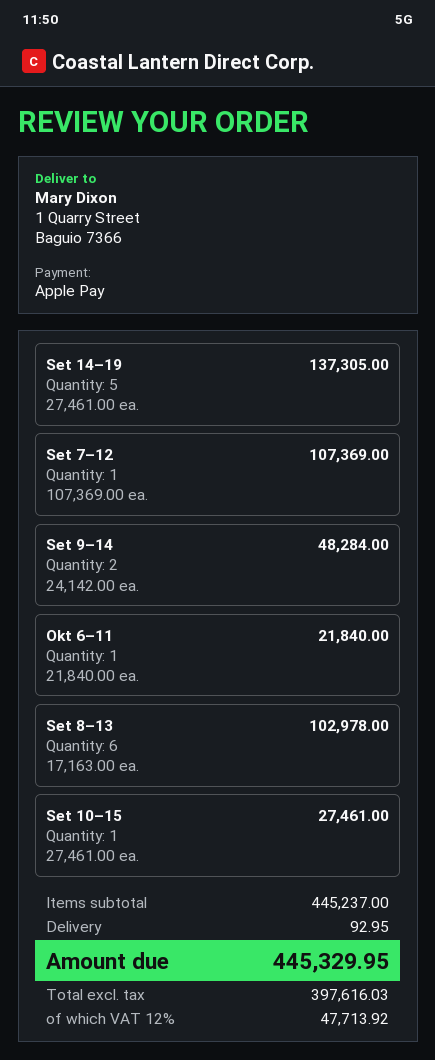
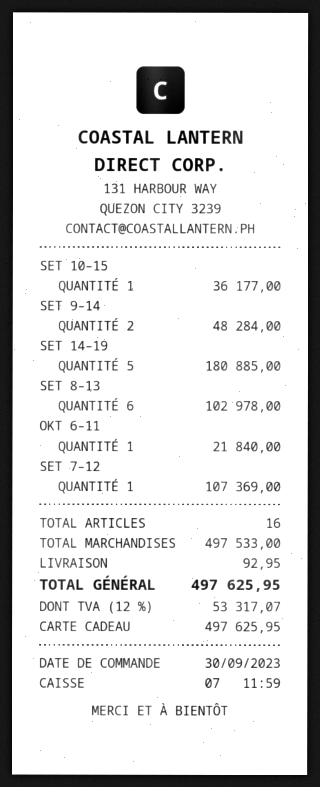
payment method: Apple Pay -> gift card
Set 14–19: 5 for 137305.00 -> 5 for 180885.00
Set 10–15: 1 for 27461.00 -> 1 for 36177.00
subtotal: 445237.00 -> 497533.00
tax: 12% = 47713.92 -> 12% = 53317.07
total: 445329.95 -> 497625.95

